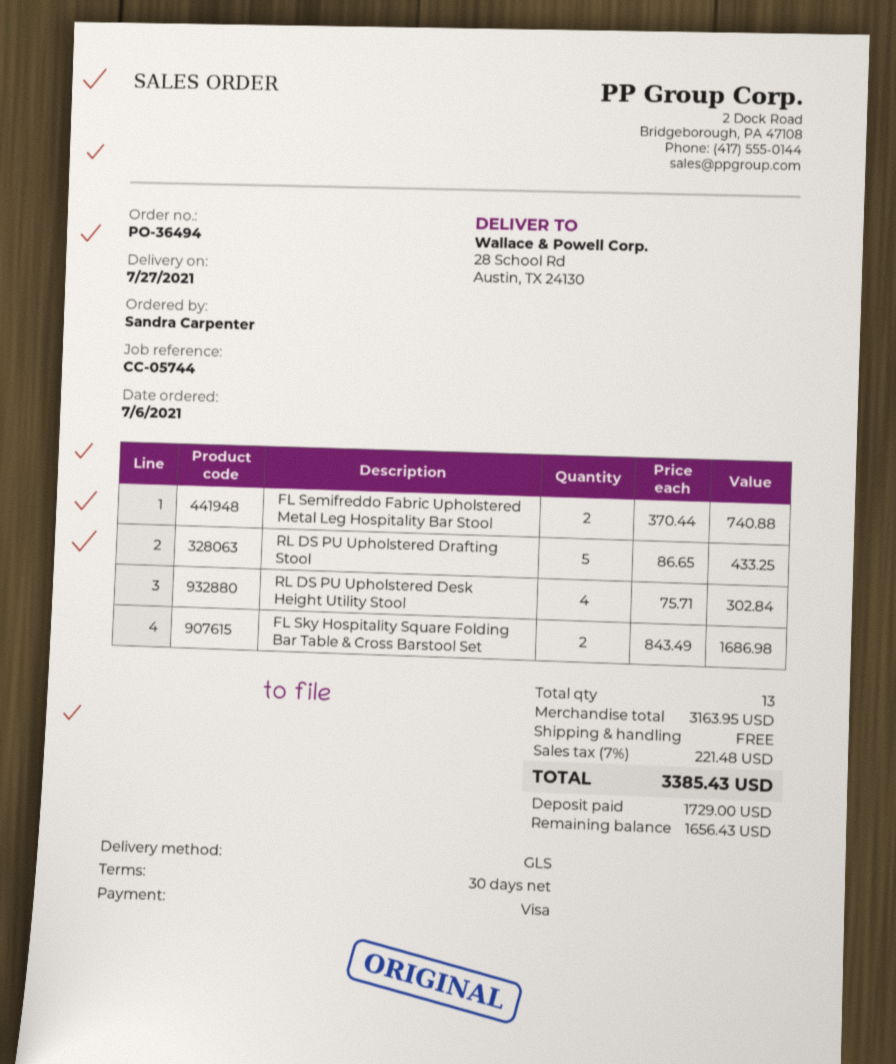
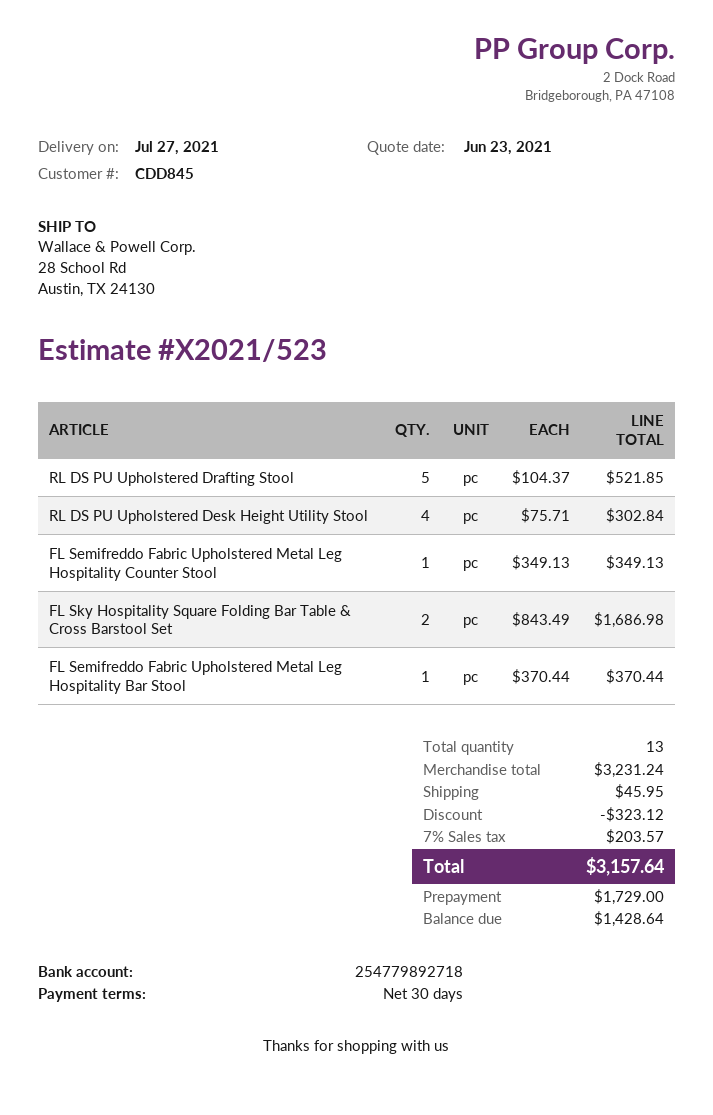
FL Semifreddo Fabric Upholstered Metal Leg Hospitality Bar Stool: 2 x 370.44 = 740.88 -> 1 x 370.44 = 370.44
RL DS PU Upholstered Drafting Stool: 5 x 86.65 = 433.25 -> 5 x 104.37 = 521.85
FL Semifreddo Fabric Upholstered Metal Leg Hospitality Counter Stool: none -> 1 x 349.13 = 349.13
subtotal: 3163.95 -> 3231.24
discount: none -> 323.12
shipping: 0.00 -> 45.95
tax: 7% = 221.48 -> 7% = 203.57
total: 3385.43 -> 3157.64
balance: 1656.43 -> 1428.64

